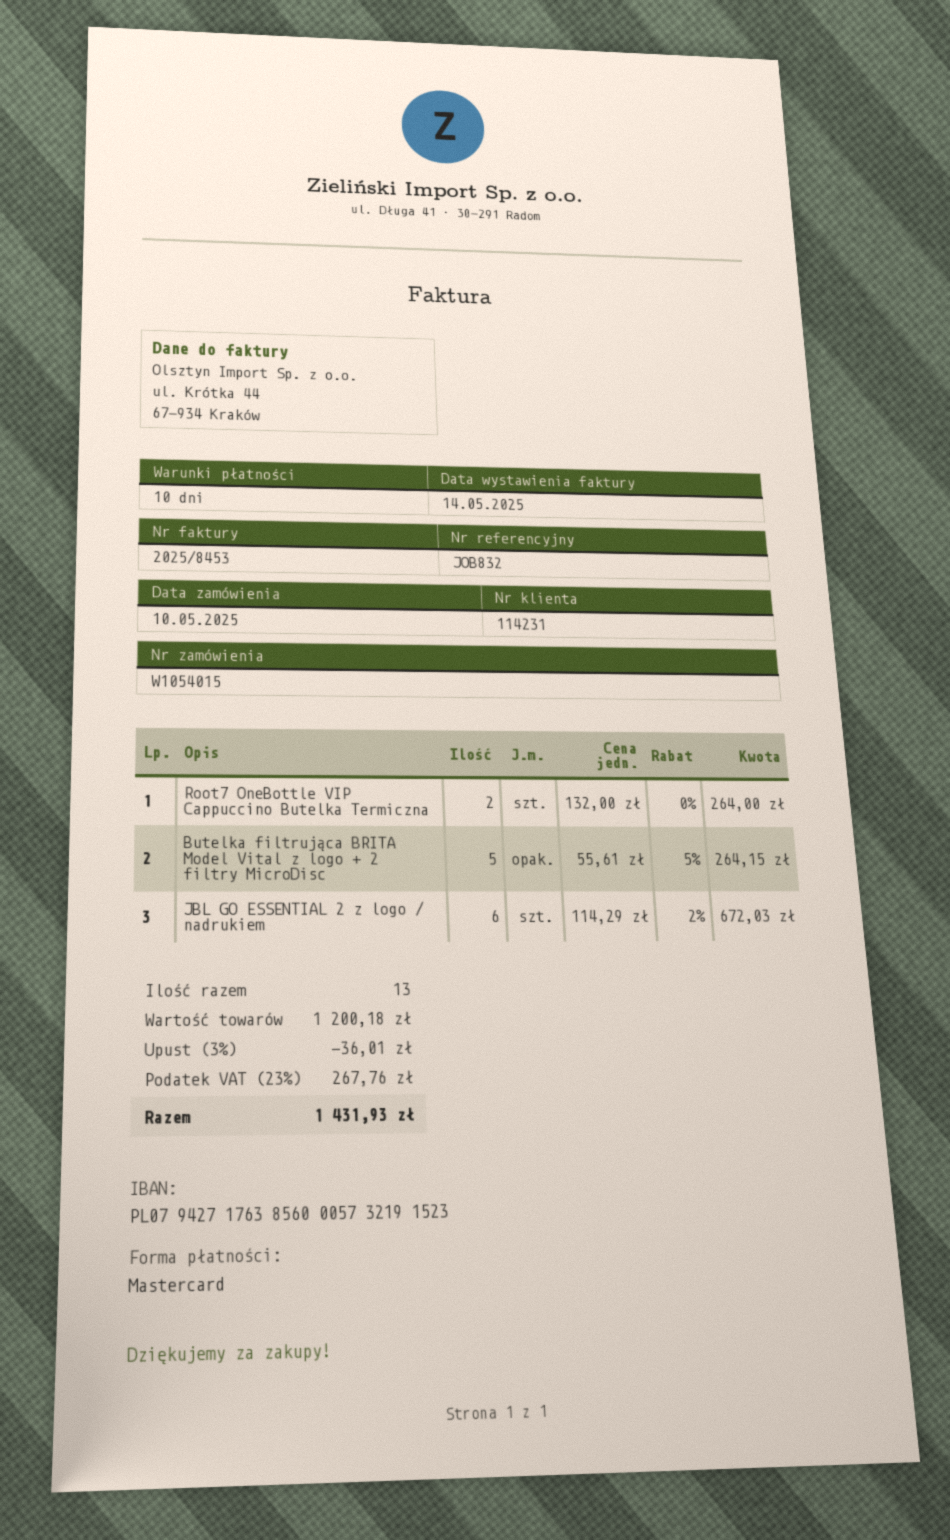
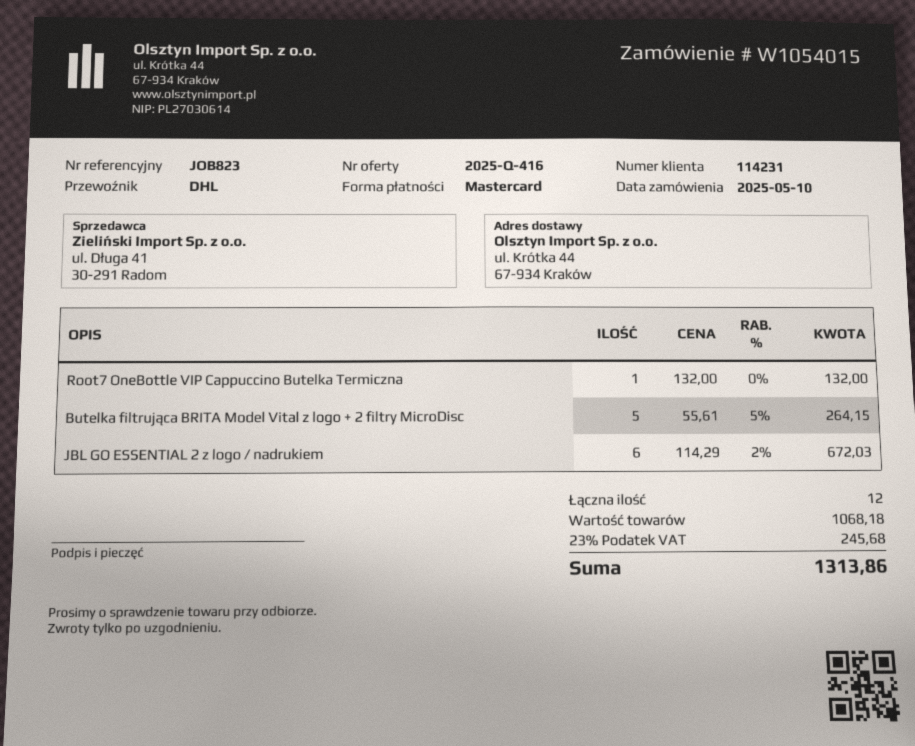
reference: JOB832 -> JOB823
Root7 OneBottle VIP Cappuccino Butelka Termiczna: 2 x 132.00 = 264.00 -> 1 x 132.00 = 132.00
total quantity: 13 -> 12
subtotal: 1200.18 -> 1068.18
discount: 3% = 36.01 -> none
tax: 23% = 267.76 -> 23% = 245.68
total: 1431.93 -> 1313.86

